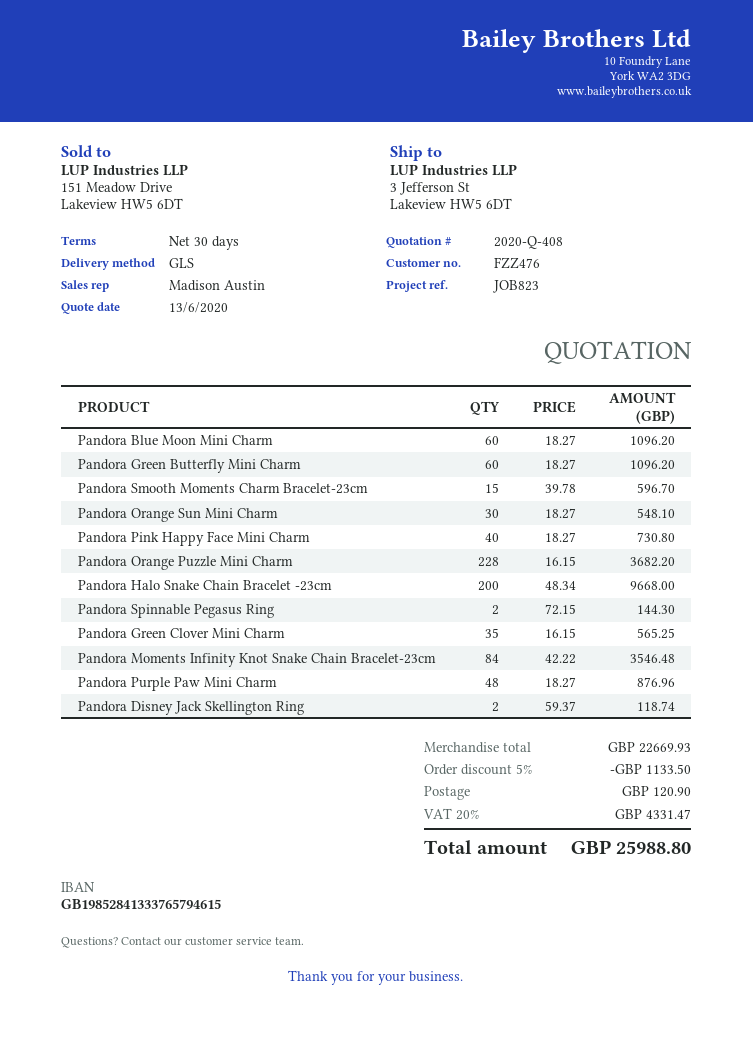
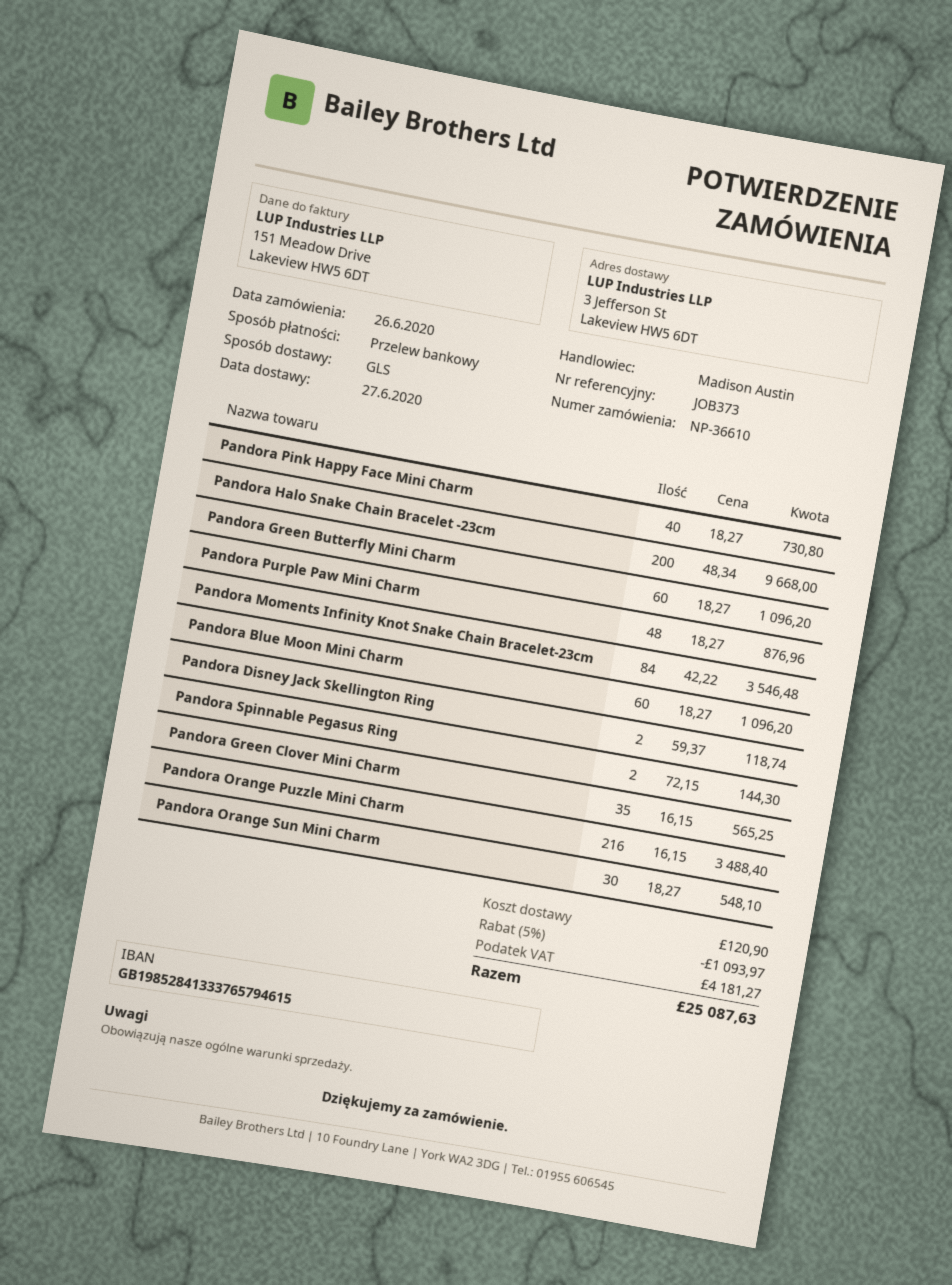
reference: JOB823 -> JOB373
Pandora Smooth Moments Charm Bracelet-23cm: 15 x 39.78 = 596.70 -> none
Pandora Orange Puzzle Mini Charm: 228 x 16.15 = 3682.20 -> 216 x 16.15 = 3488.40
discount: 5% = 1133.50 -> 5% = 1093.97
tax: 4331.47 -> 4181.27
total: 25988.80 -> 25087.63

